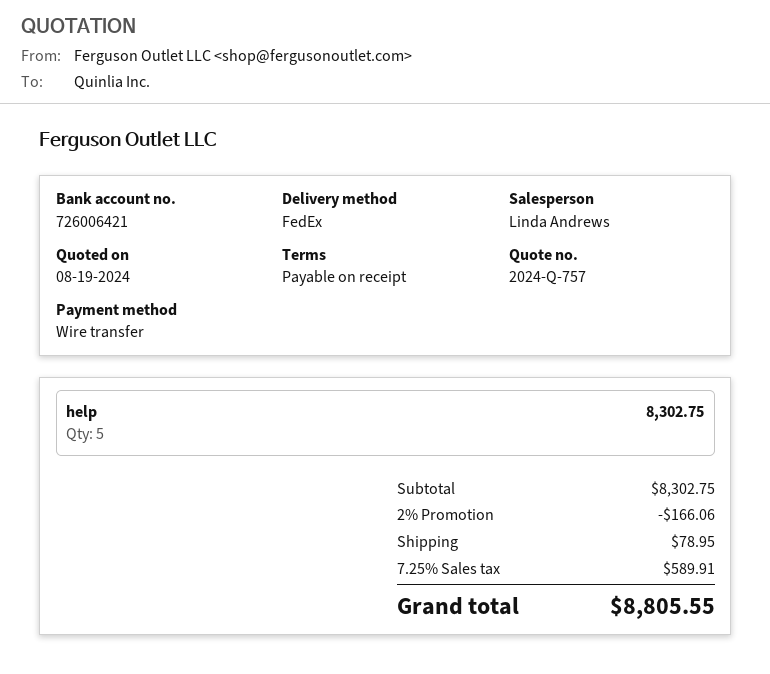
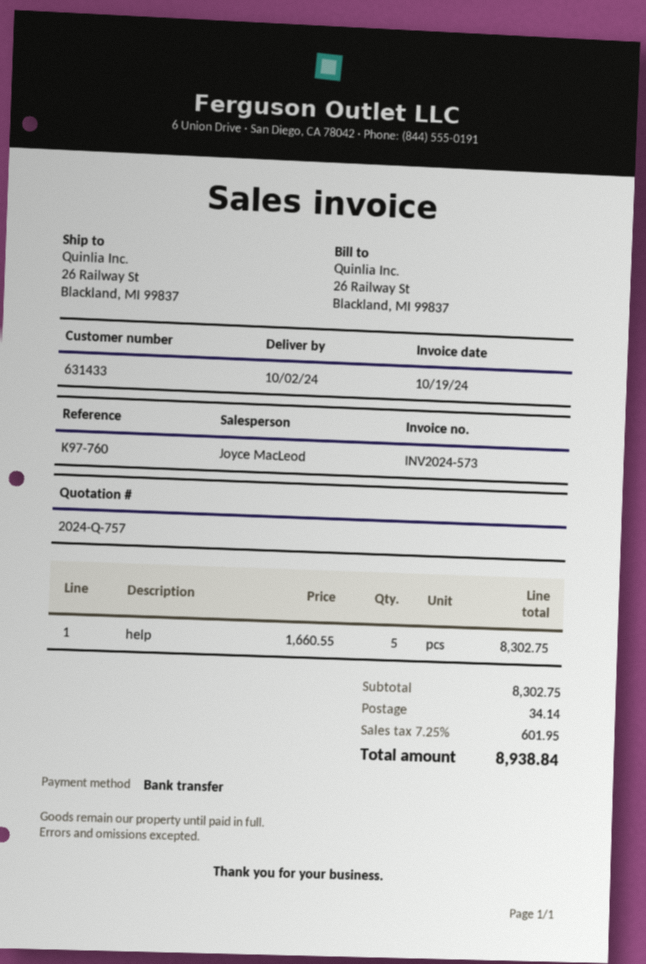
sales rep: Linda Andrews -> Joyce MacLeod
discount: 2% = 166.06 -> none
shipping: 78.95 -> 34.14
tax: 7.25% = 589.91 -> 7.25% = 601.95
total: 8805.55 -> 8938.84

